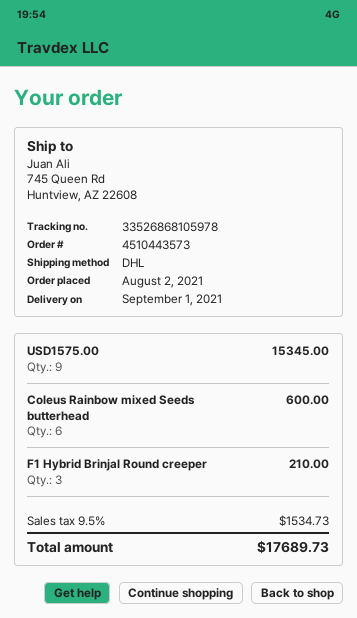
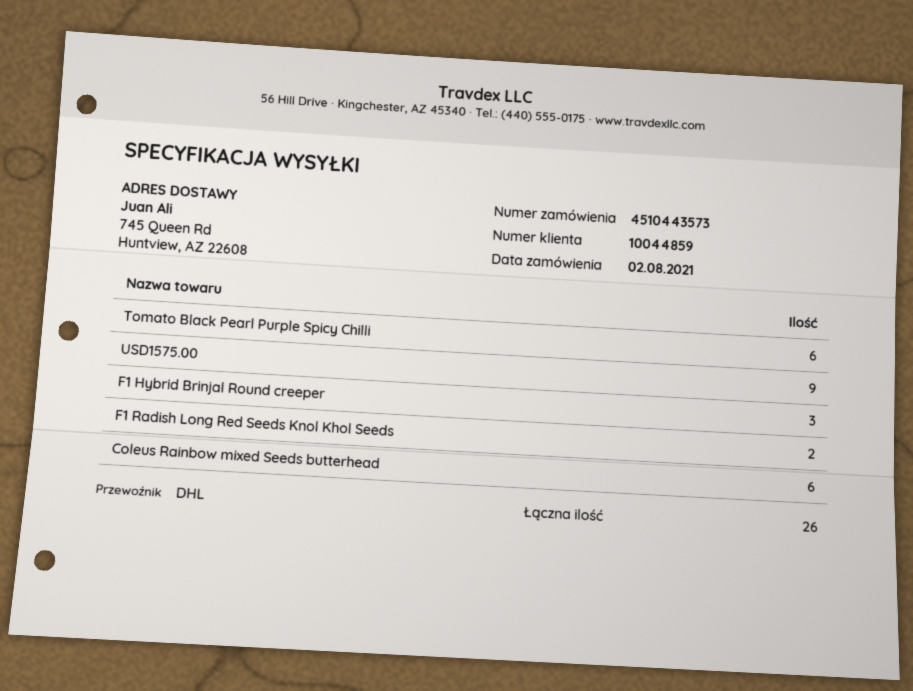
Tomato Black Pearl Purple Spicy Chilli: none -> 6
F1 Radish Long Red Seeds Knol Khol Seeds: none -> 2

